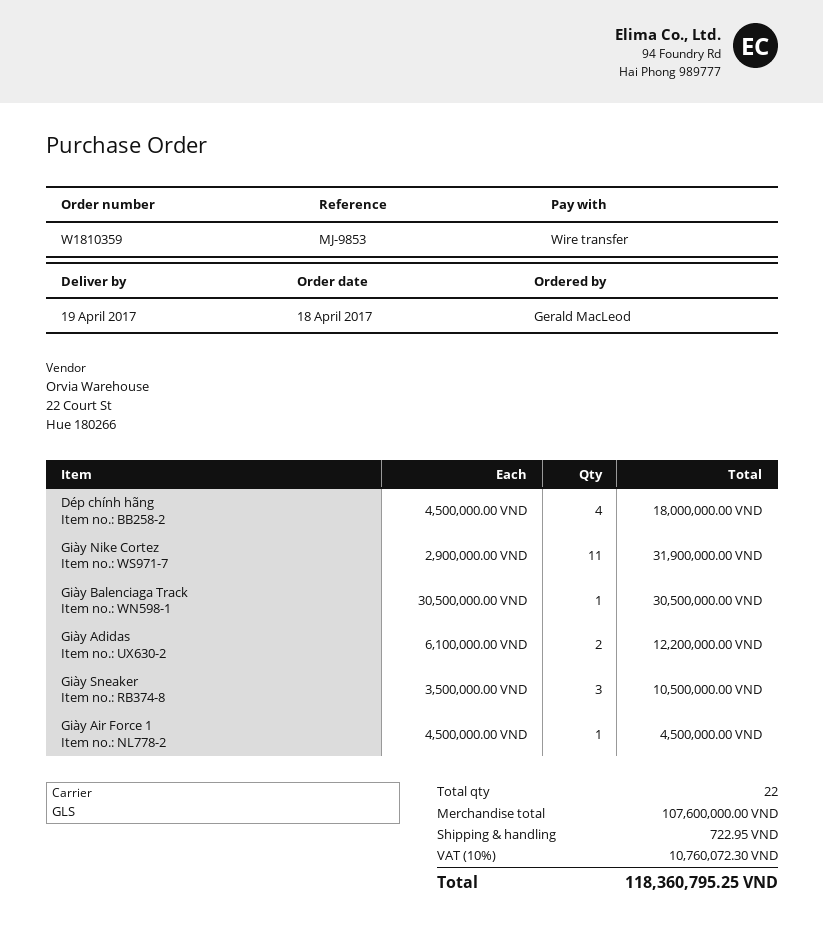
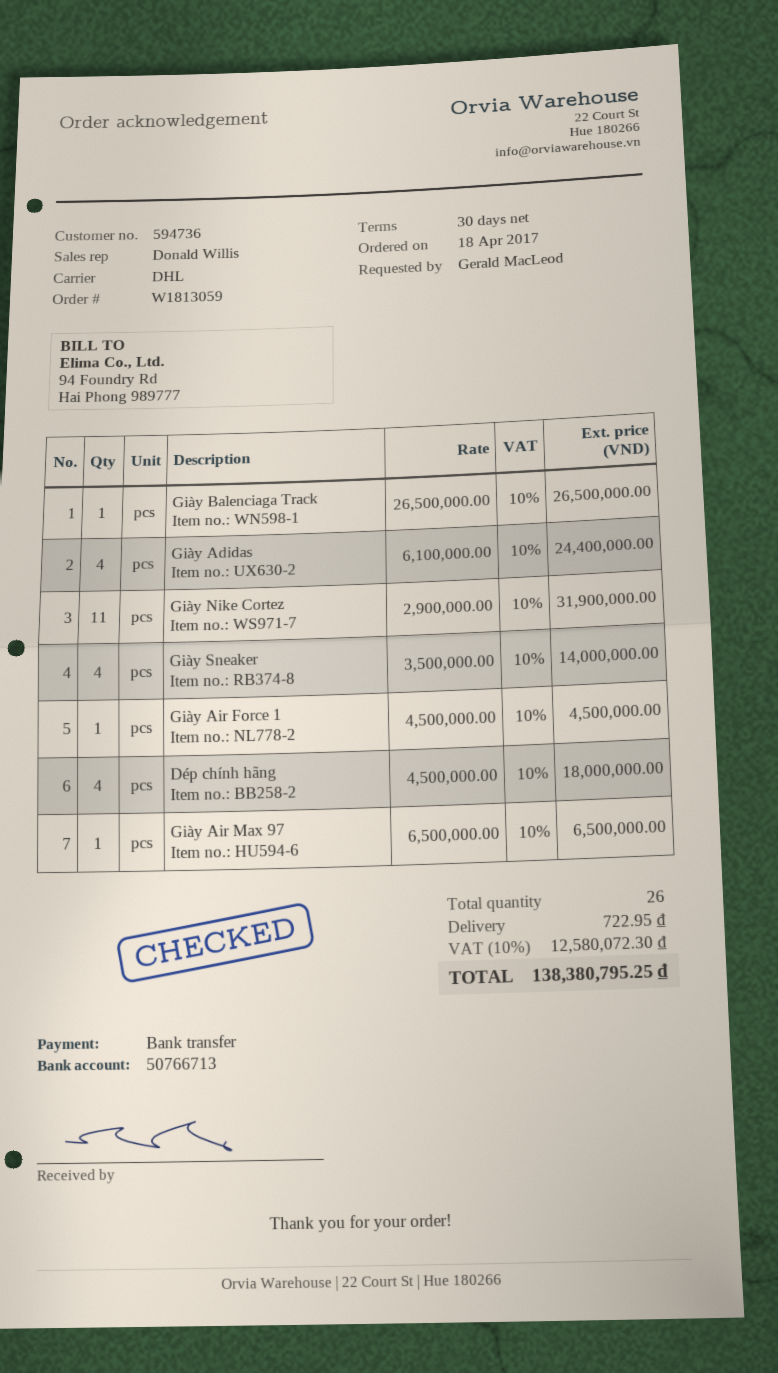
order number: W1810359 -> W1813059
shipping method: GLS -> DHL
Giày Balenciaga Track: 1 x 30500000.00 = 30500000.00 -> 1 x 26500000.00 = 26500000.00
Giày Adidas: 2 x 6100000.00 = 12200000.00 -> 4 x 6100000.00 = 24400000.00
Giày Sneaker: 3 x 3500000.00 = 10500000.00 -> 4 x 3500000.00 = 14000000.00
Giày Air Max 97: none -> 1 x 6500000.00 = 6500000.00
total quantity: 22 -> 26
tax: 10% = 10760072.30 -> 10% = 12580072.30
total: 118360795.25 -> 138380795.25

